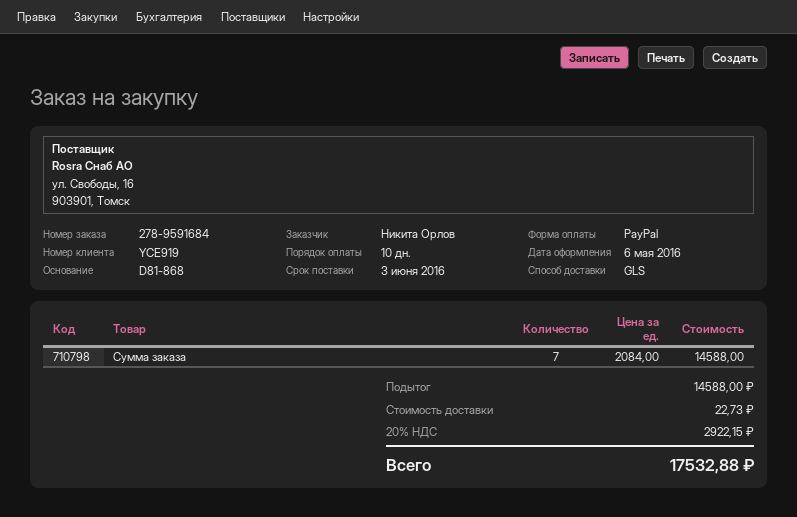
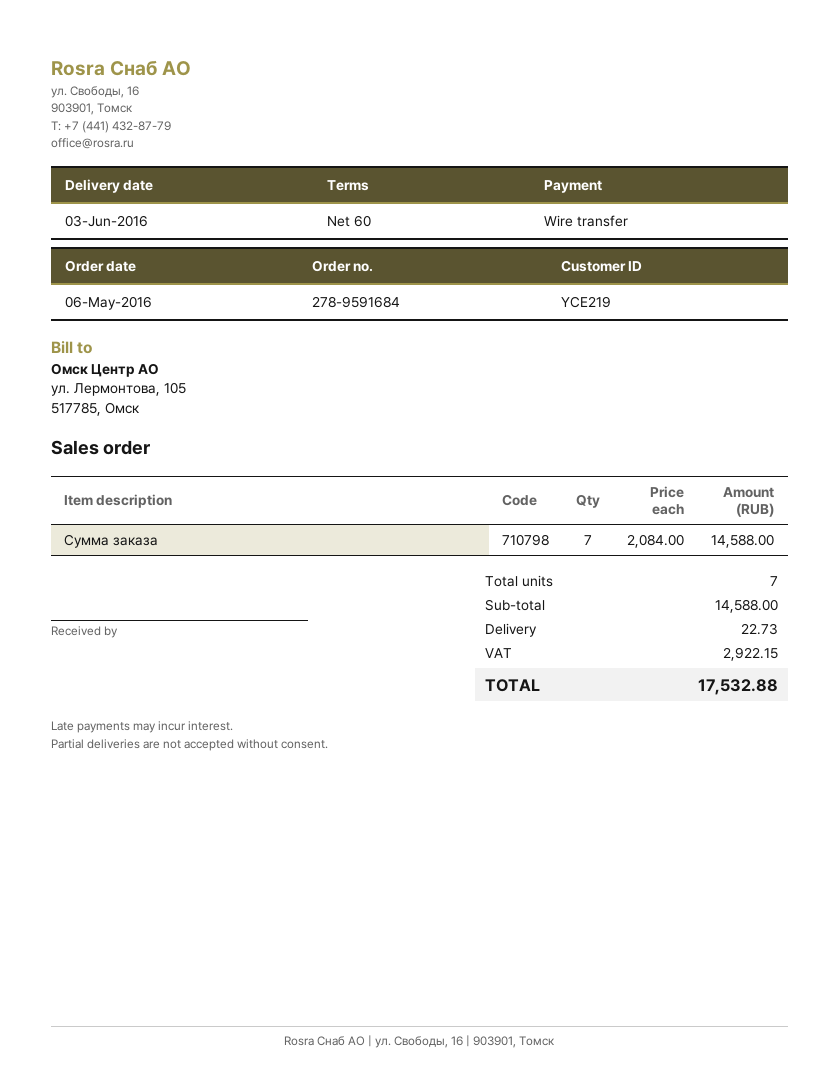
payment terms: 10 days -> 60 days
customer number: YCE919 -> YCE219
payment method: PayPal -> bank transfer

